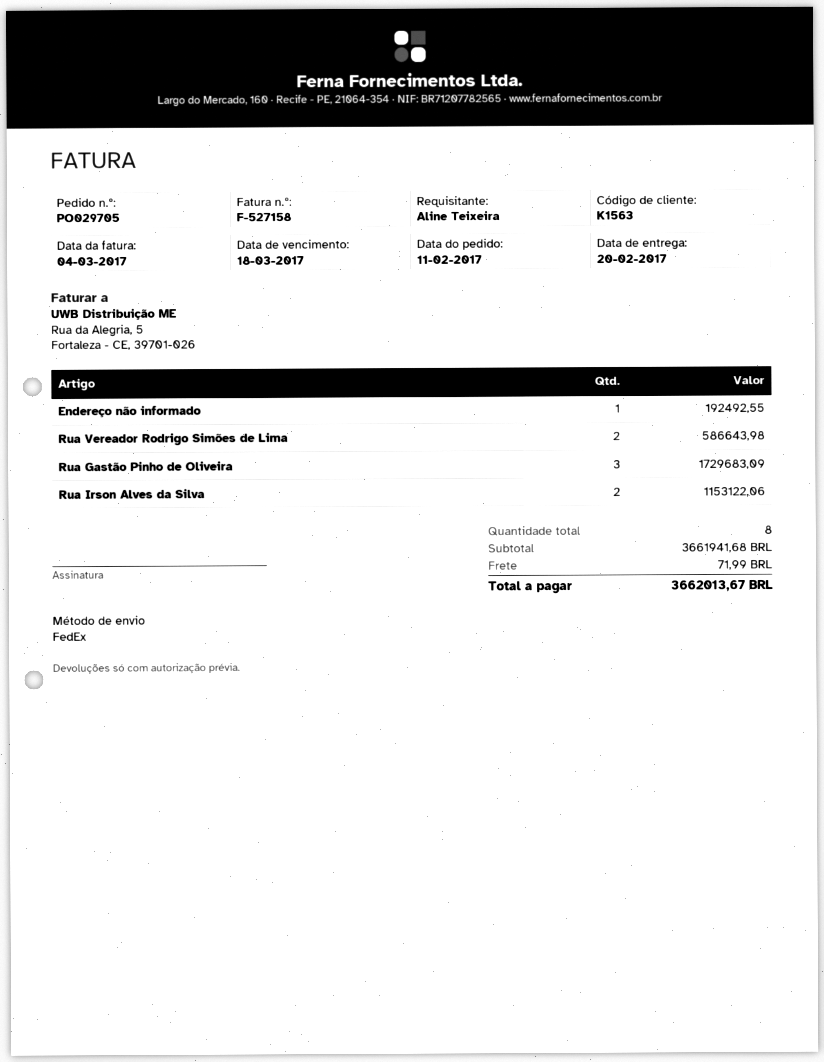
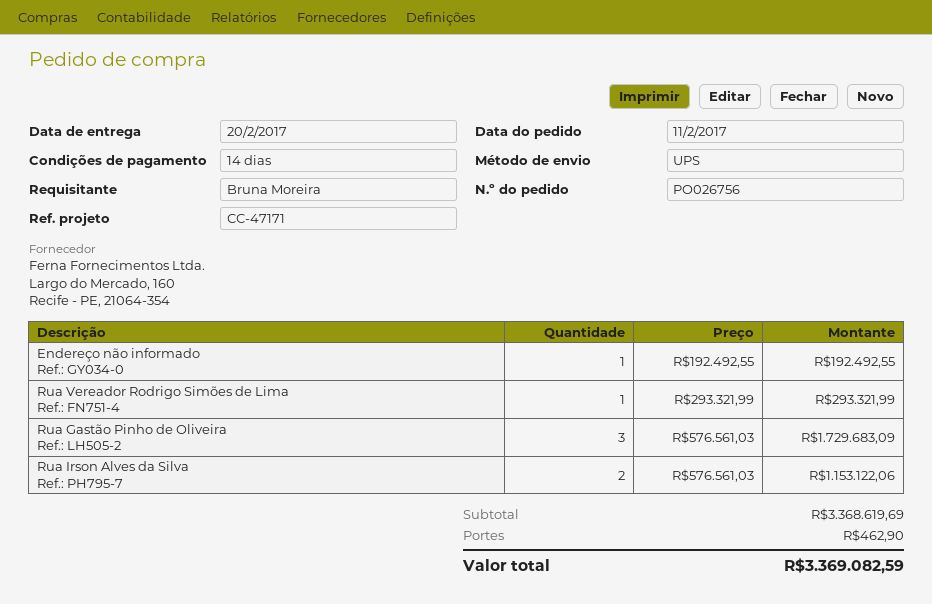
order number: PO029705 -> PO026756
ordered by: Aline Teixeira -> Bruna Moreira
shipping method: FedEx -> UPS
Rua Vereador Rodrigo Simões de Lima: 2 for 586643.98 -> 1 for 293321.99
subtotal: 3661941.68 -> 3368619.69
shipping: 71.99 -> 462.90
total: 3662013.67 -> 3369082.59

